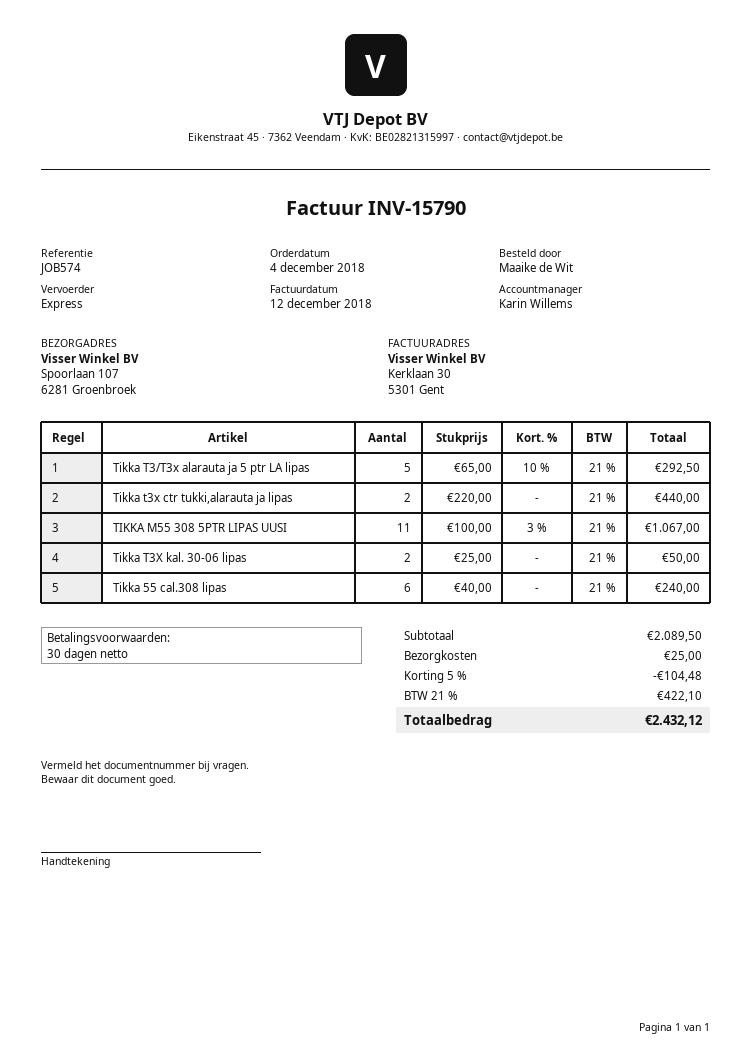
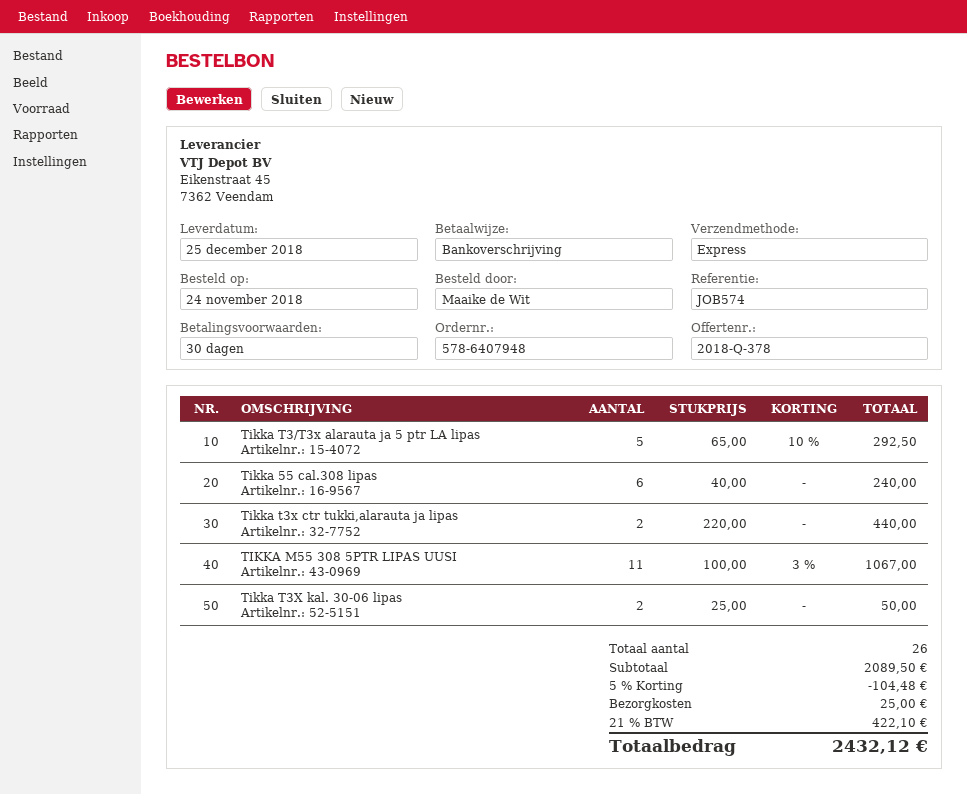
order date: 2018-12-04 -> 2018-11-24

